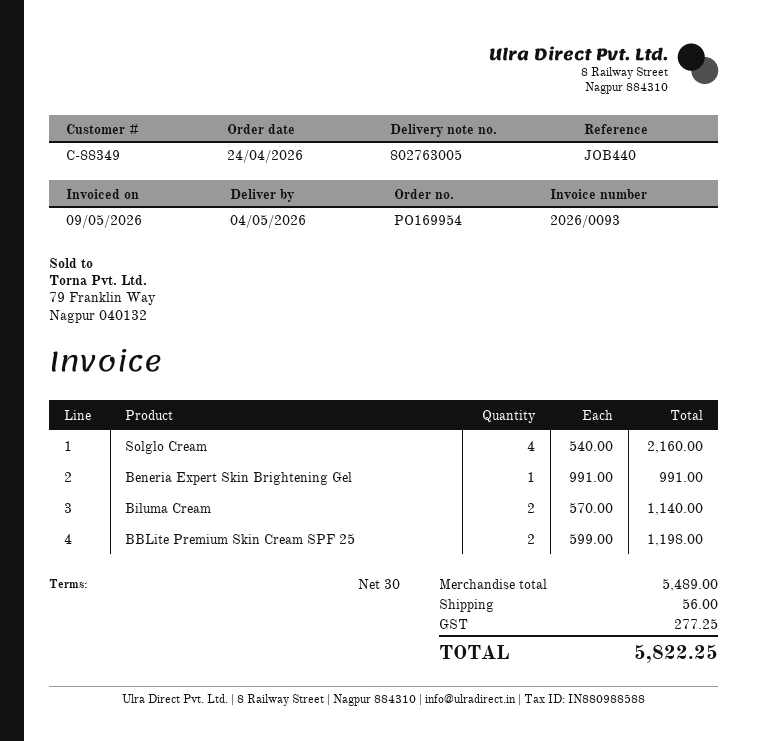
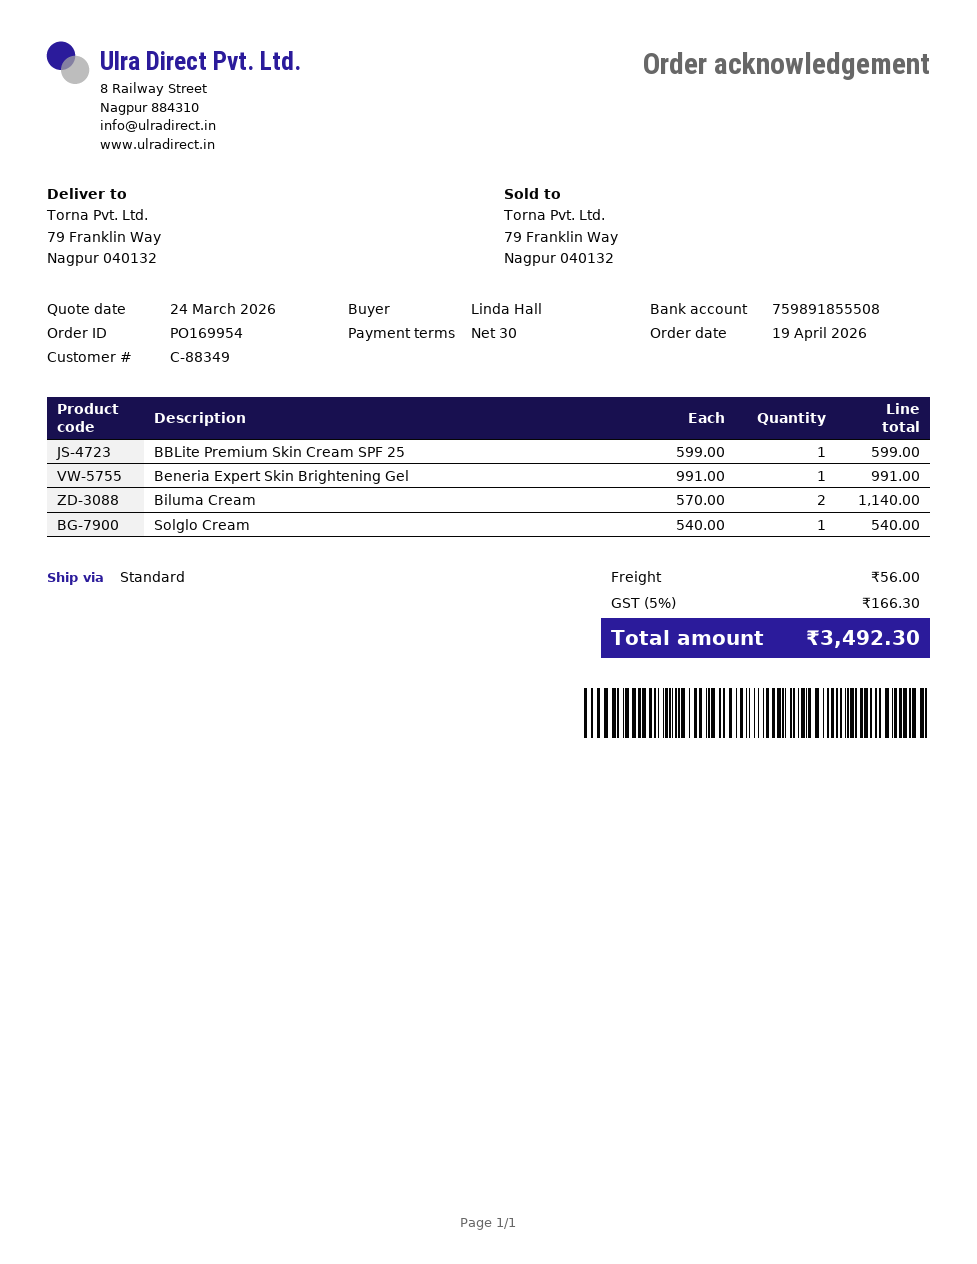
order date: 2026-04-24 -> 2026-04-19
Solglo Cream: 4 x 540.00 = 2160.00 -> 1 x 540.00 = 540.00
BBLite Premium Skin Cream SPF 25: 2 x 599.00 = 1198.00 -> 1 x 599.00 = 599.00
tax: 277.25 -> 166.30
total: 5822.25 -> 3492.30

